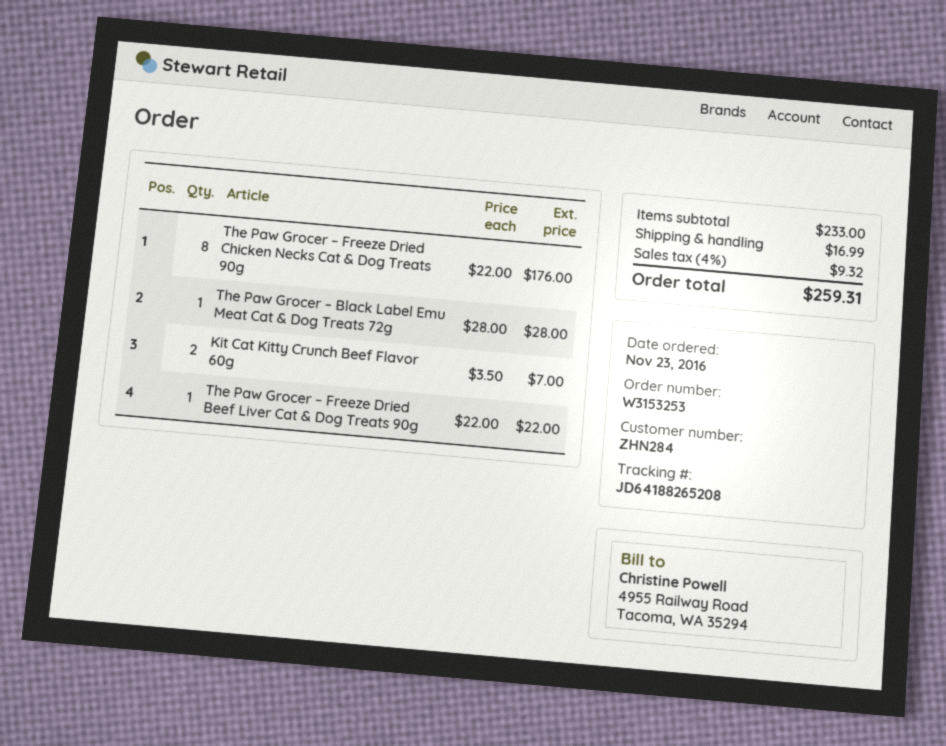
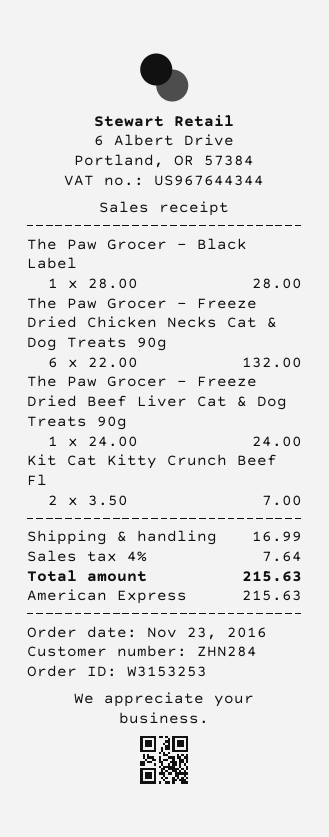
The Paw Grocer – Freeze Dried Chicken Necks Cat & Dog Treats 90g: 8 x 22.00 = 176.00 -> 6 x 22.00 = 132.00
The Paw Grocer – Freeze Dried Beef Liver Cat & Dog Treats 90g: 1 x 22.00 = 22.00 -> 1 x 24.00 = 24.00
tax: 4% = 9.32 -> 4% = 7.64
total: 259.31 -> 215.63

